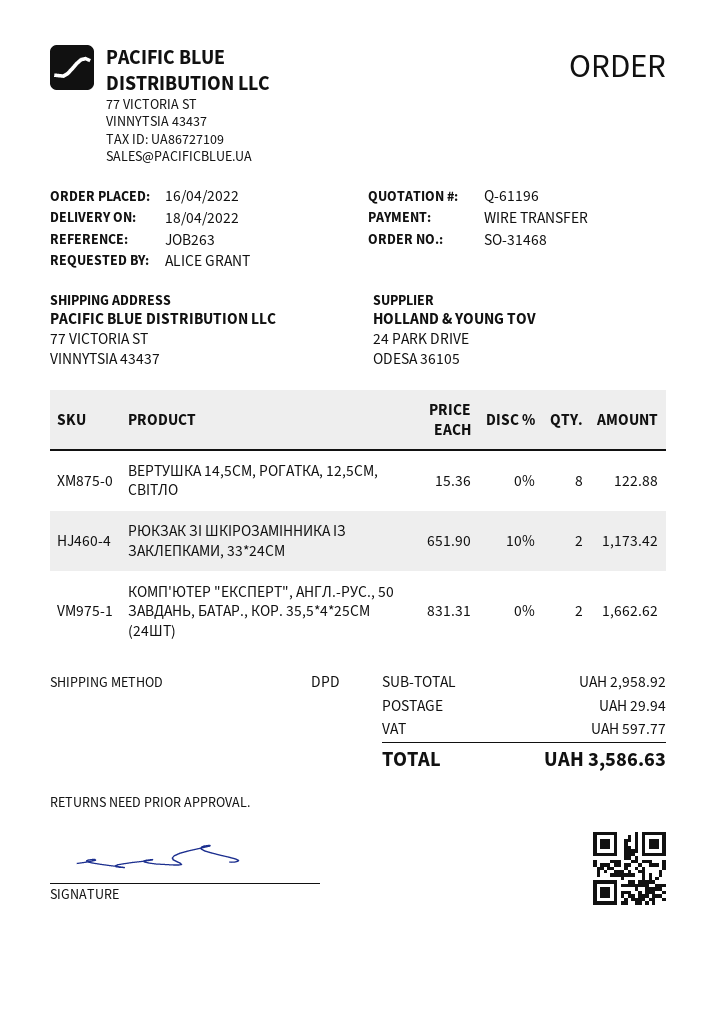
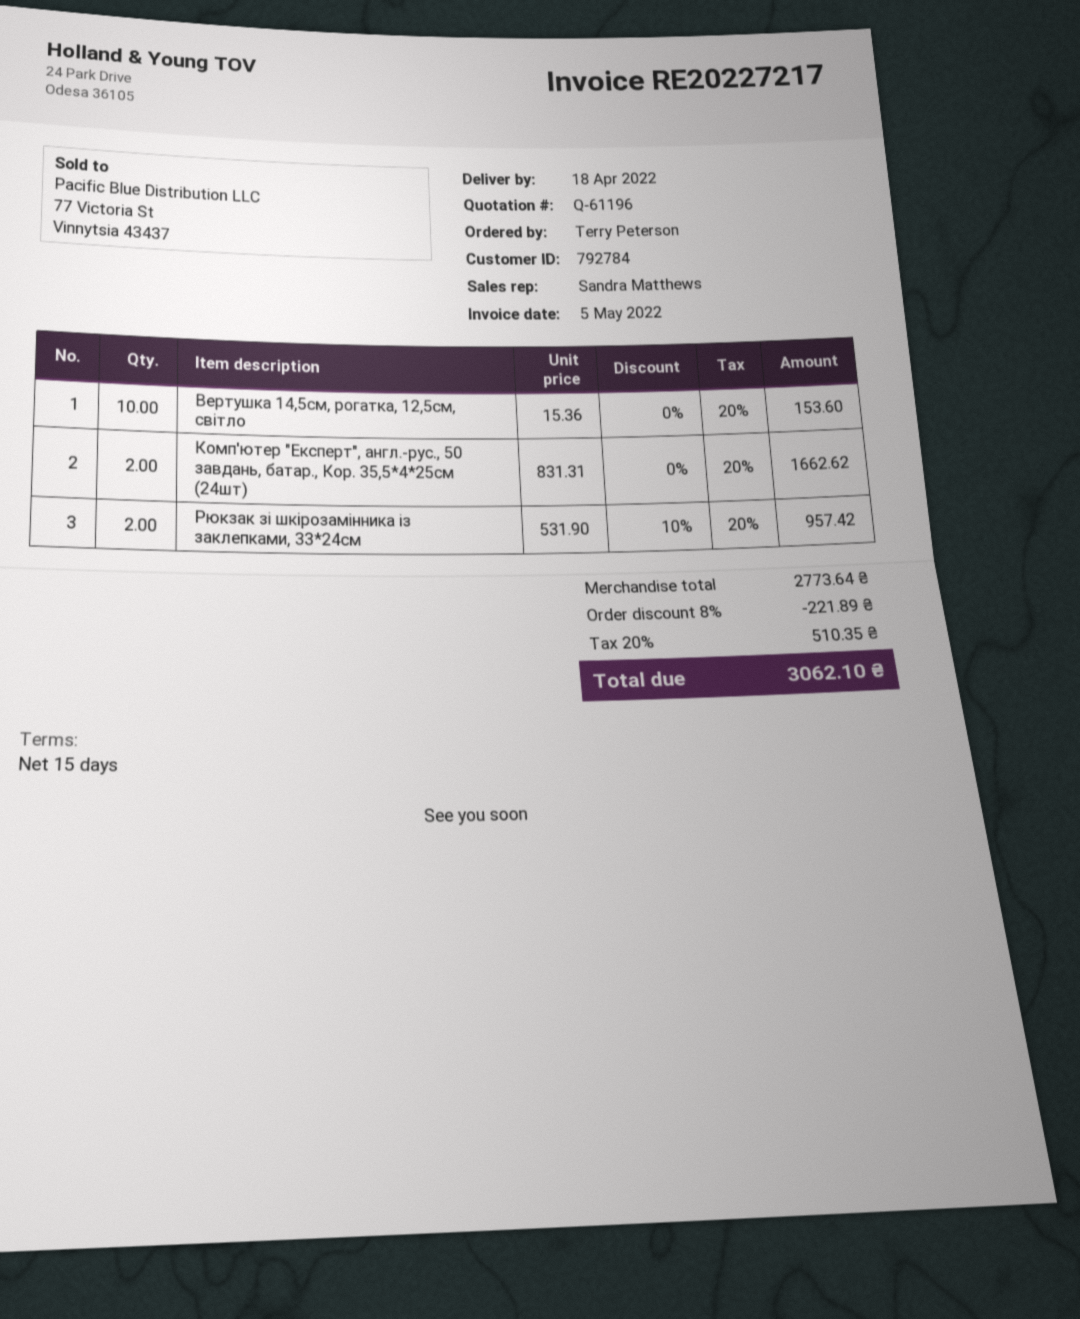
ordered by: ALICE GRANT -> Terry Peterson
ВЕРТУШКА 14,5СМ, РОГАТКА, 12,5СМ, СВІТЛО: 8 x 15.36 = 122.88 -> 10 x 15.36 = 153.60
РЮКЗАК ЗІ ШКІРОЗАМІННИКА ІЗ ЗАКЛЕПКАМИ, 33*24СМ: 2 x 651.90 - 10% = 1173.42 -> 2 x 531.90 - 10% = 957.42
subtotal: 2958.92 -> 2773.64
discount: none -> 8% = 221.89
shipping: 29.94 -> none
tax: 597.77 -> 510.35
total: 3586.63 -> 3062.10

